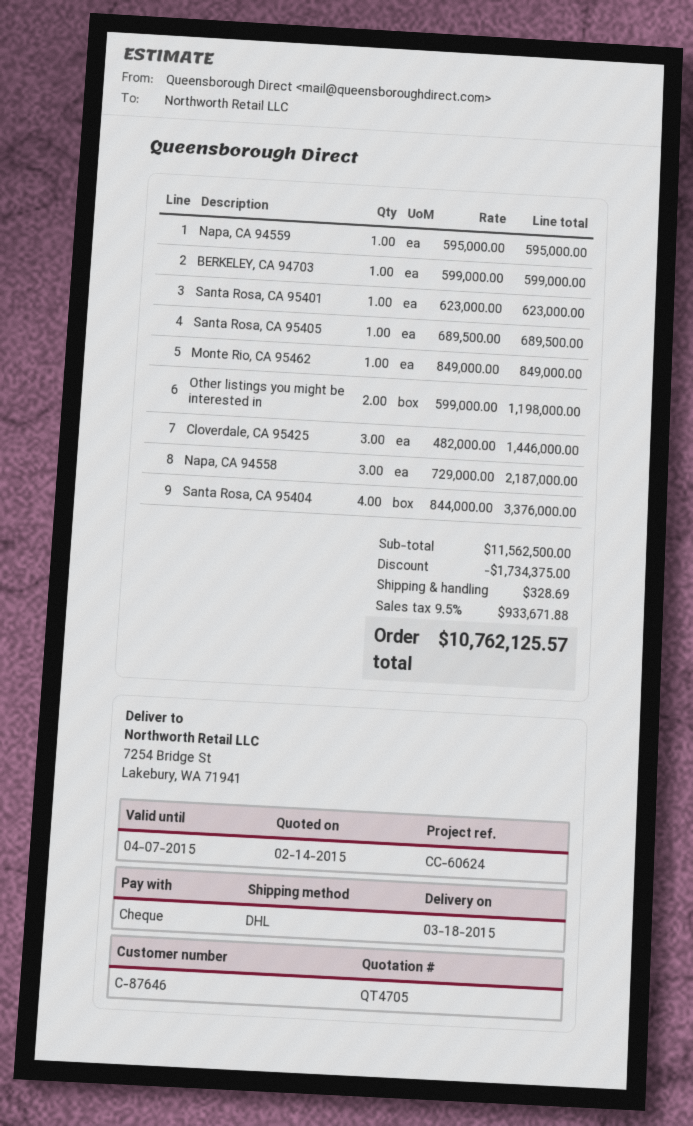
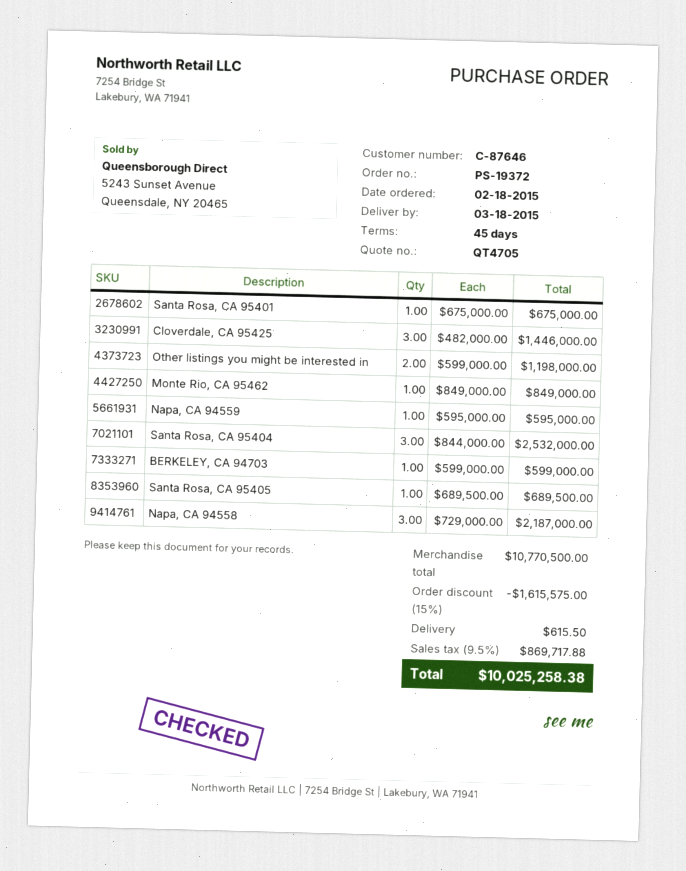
Santa Rosa, CA 95401: 1 x 623000.00 = 623000.00 -> 1 x 675000.00 = 675000.00
Santa Rosa, CA 95404: 4 x 844000.00 = 3376000.00 -> 3 x 844000.00 = 2532000.00
subtotal: 11562500.00 -> 10770500.00
discount: 1734375.00 -> 1615575.00
shipping: 328.69 -> 615.50
tax: 9.5% = 933671.88 -> 9.5% = 869717.88
total: 10762125.57 -> 10025258.38

